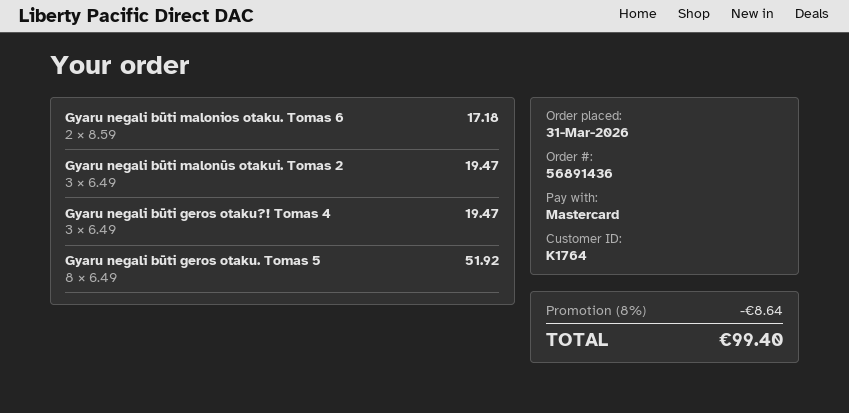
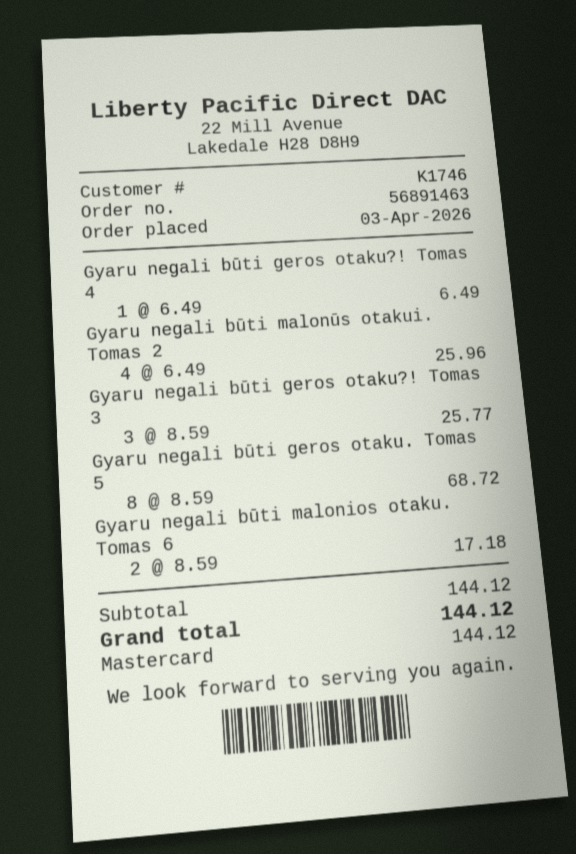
order number: 56891436 -> 56891463
order date: 2026-03-31 -> 2026-04-03
customer number: K1764 -> K1746
Gyaru negali būti malonūs otakui. Tomas 2: 3 x 6.49 = 19.47 -> 4 x 6.49 = 25.96
Gyaru negali būti geros otaku?! Tomas 4: 3 x 6.49 = 19.47 -> 1 x 6.49 = 6.49
Gyaru negali būti geros otaku. Tomas 5: 8 x 6.49 = 51.92 -> 8 x 8.59 = 68.72
Gyaru negali būti geros otaku?! Tomas 3: none -> 3 x 8.59 = 25.77
discount: 8% = 8.64 -> none
total: 99.40 -> 144.12

